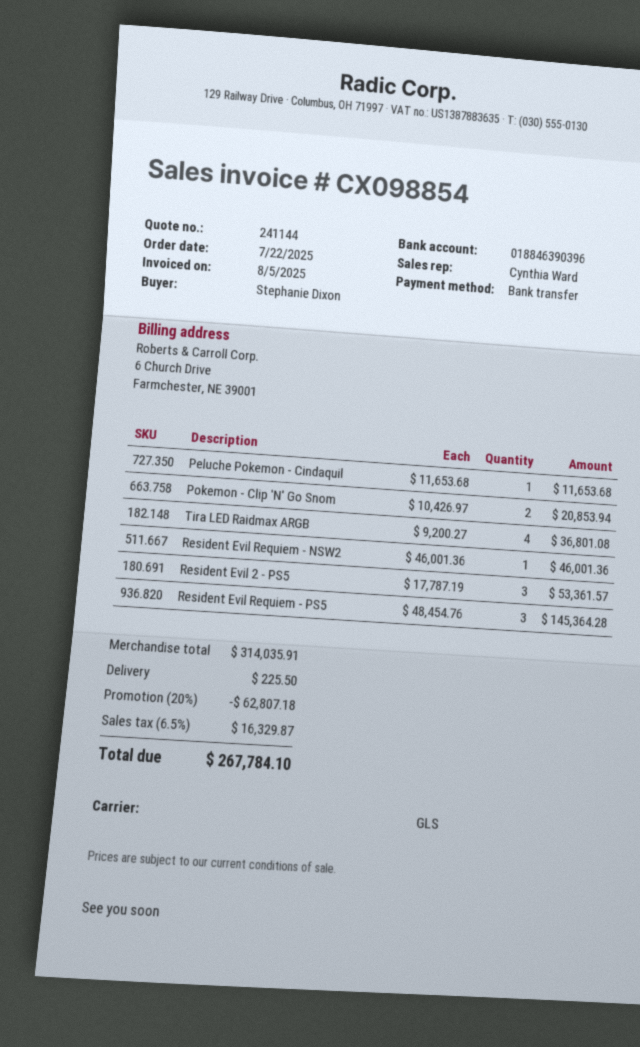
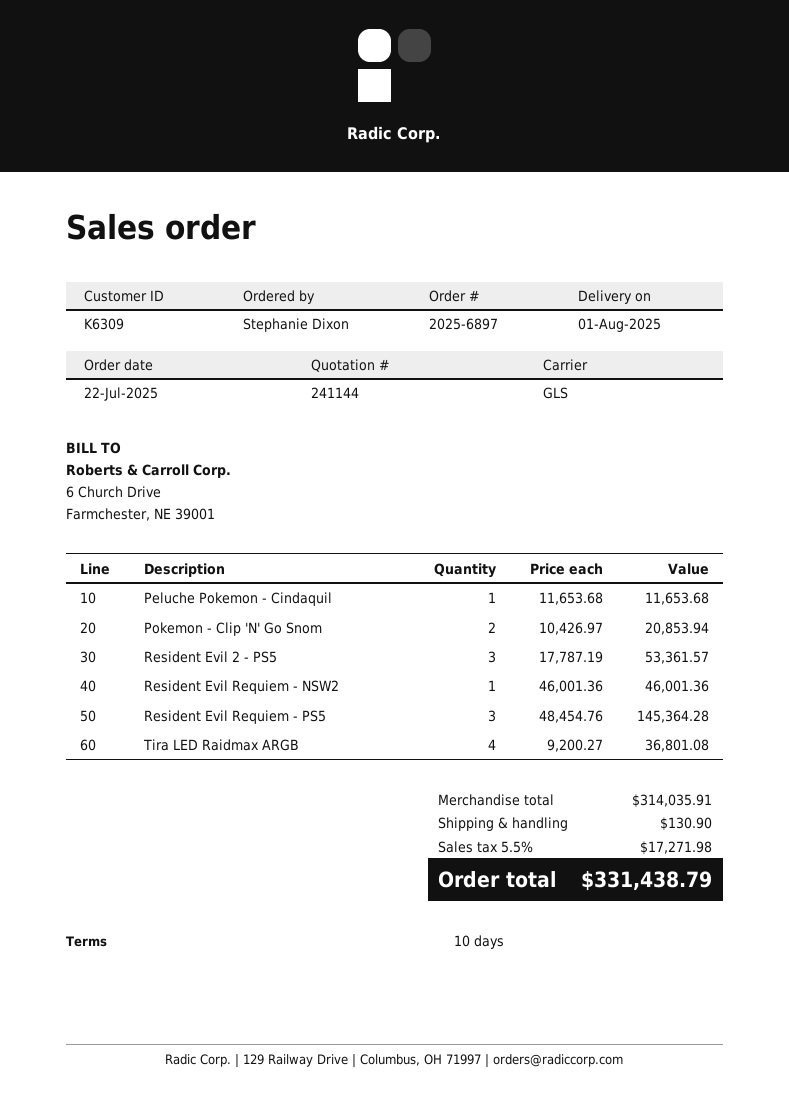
discount: 20% = 62807.18 -> none
shipping: 225.50 -> 130.90
tax: 6.5% = 16329.87 -> 5.5% = 17271.98
total: 267784.10 -> 331438.79

